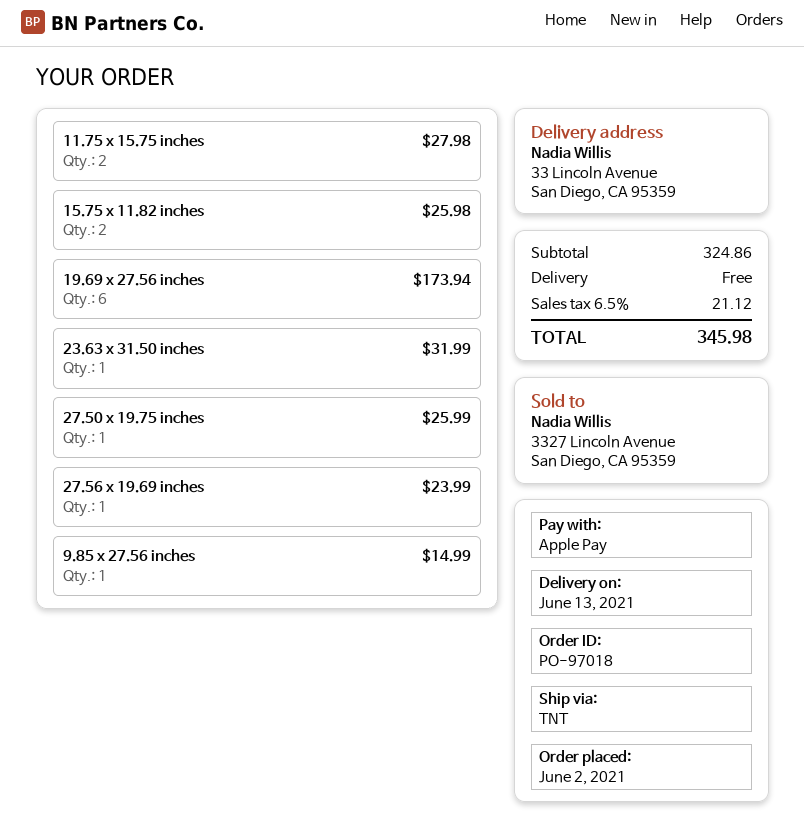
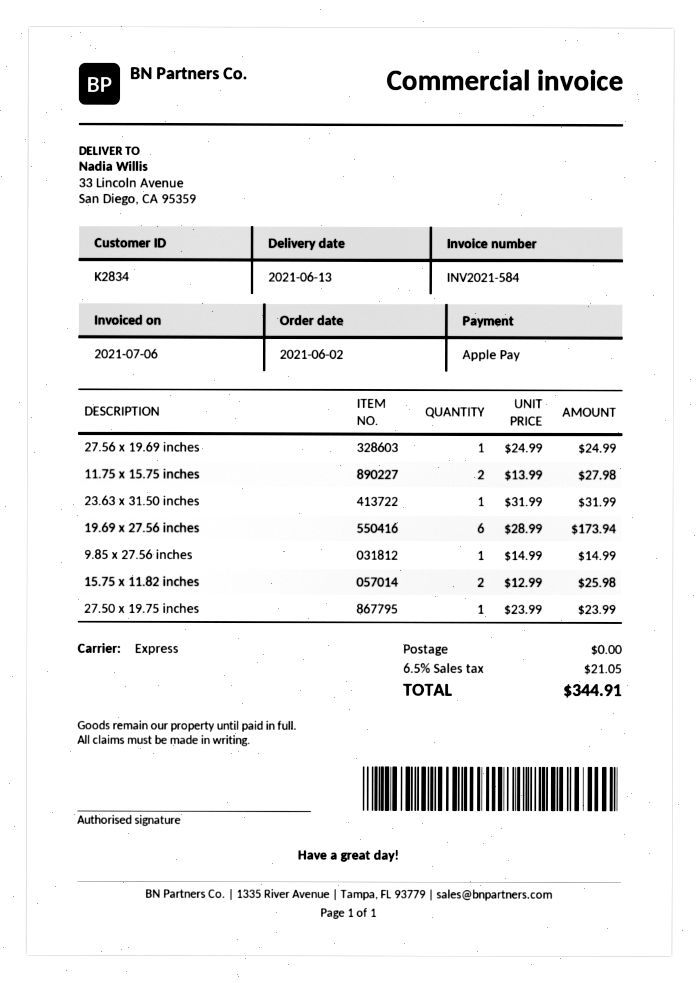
shipping method: TNT -> express
27.50 x 19.75 inches: 1 for 25.99 -> 1 for 23.99
27.56 x 19.69 inches: 1 for 23.99 -> 1 for 24.99
tax: 6.5% = 21.12 -> 6.5% = 21.05
total: 345.98 -> 344.91

